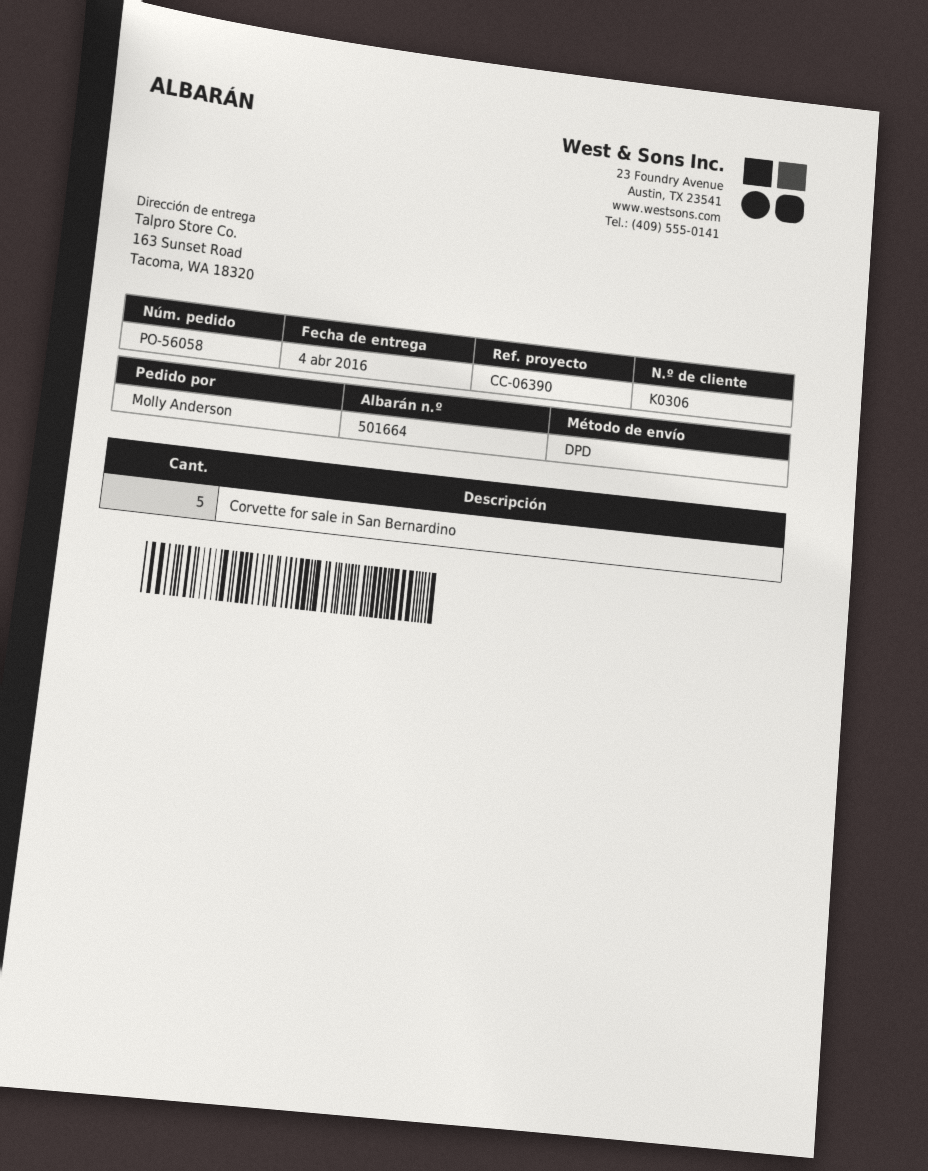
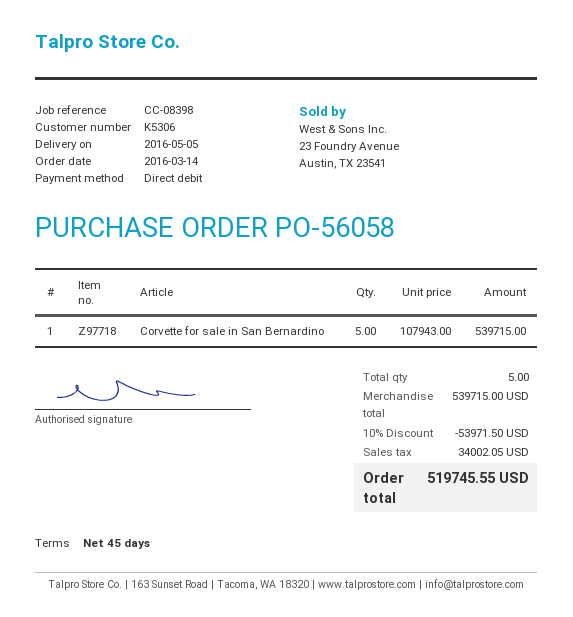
delivery date: 2016-04-04 -> 2016-05-05
customer number: K0306 -> K5306
reference: CC-06390 -> CC-08398

